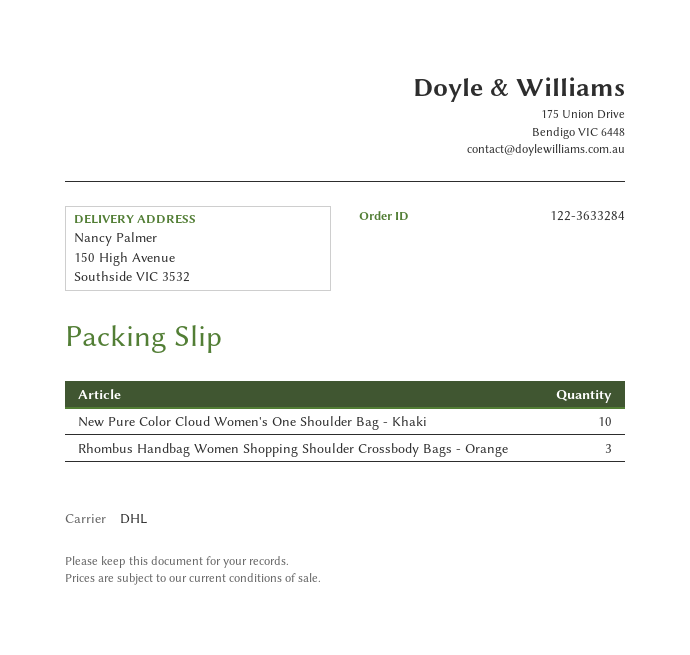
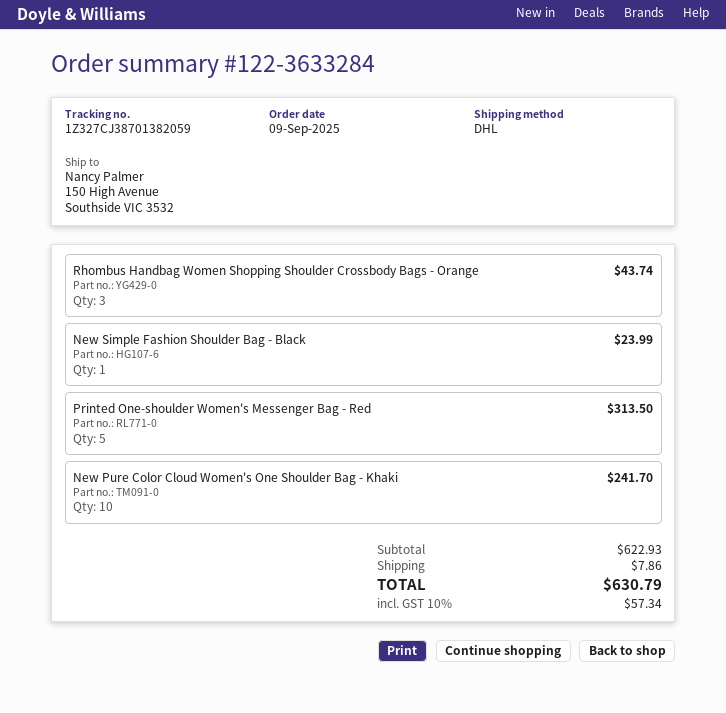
New Simple Fashion Shoulder Bag - Black: none -> 1
Printed One-shoulder Women's Messenger Bag - Red: none -> 5

